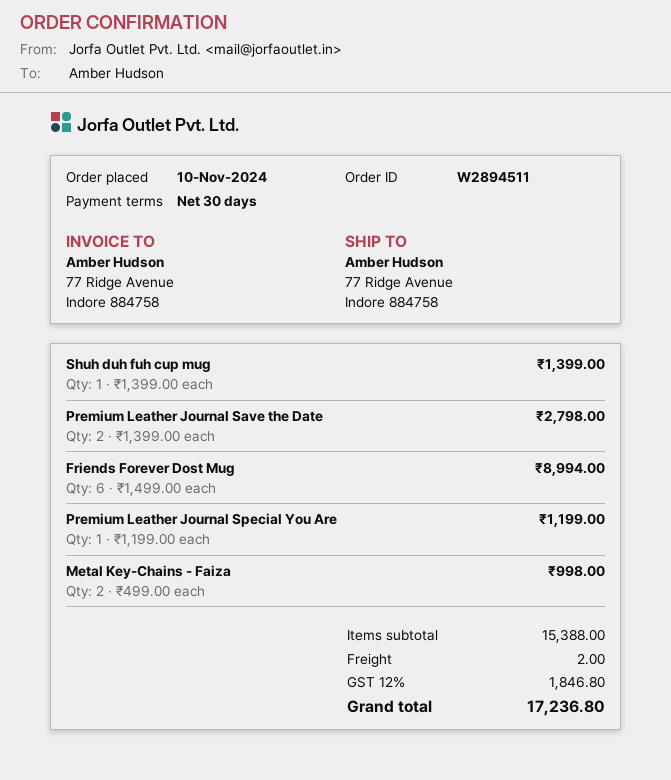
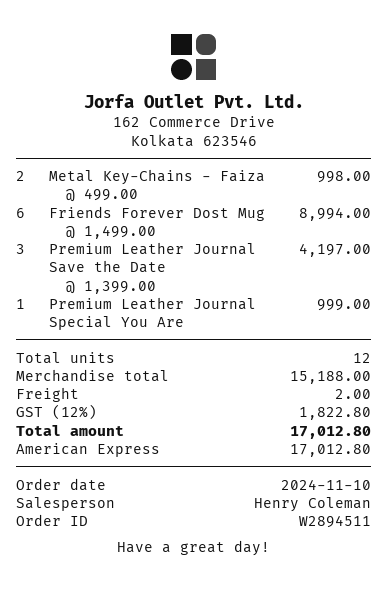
Shuh duh fuh cup mug: 1 x 1399.00 = 1399.00 -> none
Premium Leather Journal Save the Date: 2 x 1399.00 = 2798.00 -> 3 x 1399.00 = 4197.00
Premium Leather Journal Special You Are: 1 x 1199.00 = 1199.00 -> 1 x 999.00 = 999.00
subtotal: 15388.00 -> 15188.00
tax: 12% = 1846.80 -> 12% = 1822.80
total: 17236.80 -> 17012.80

